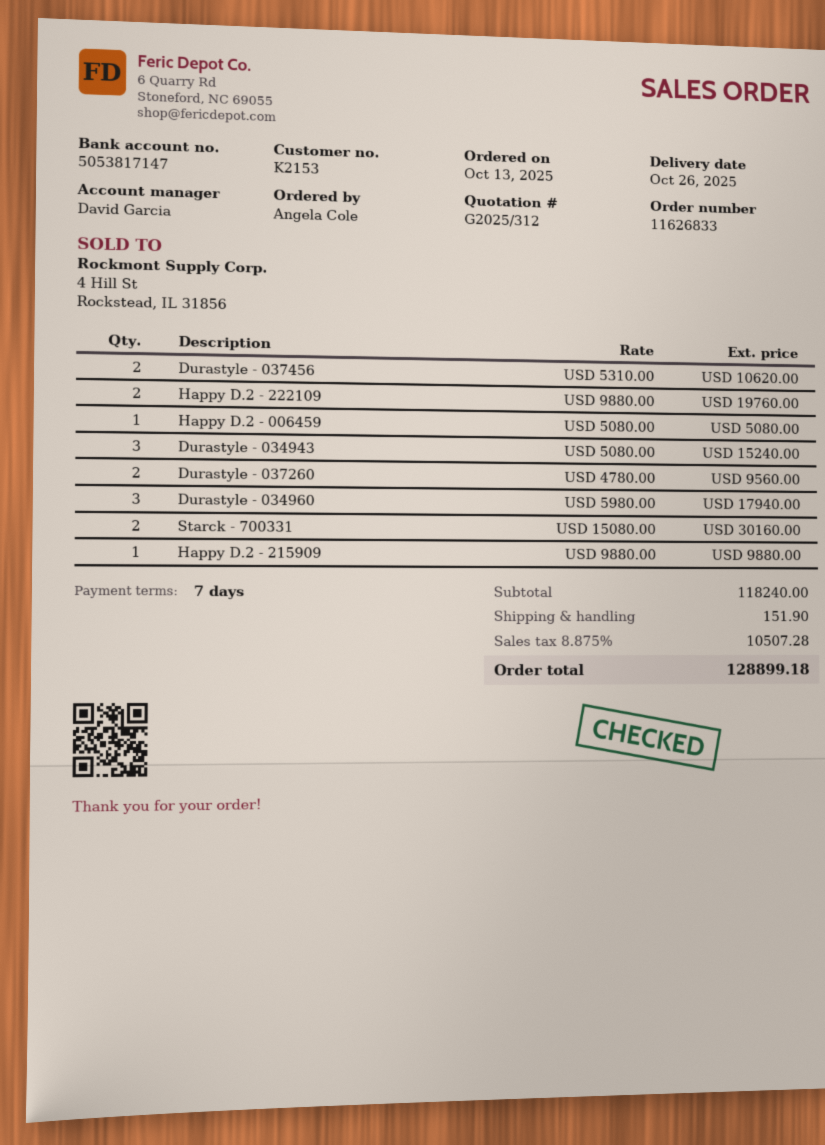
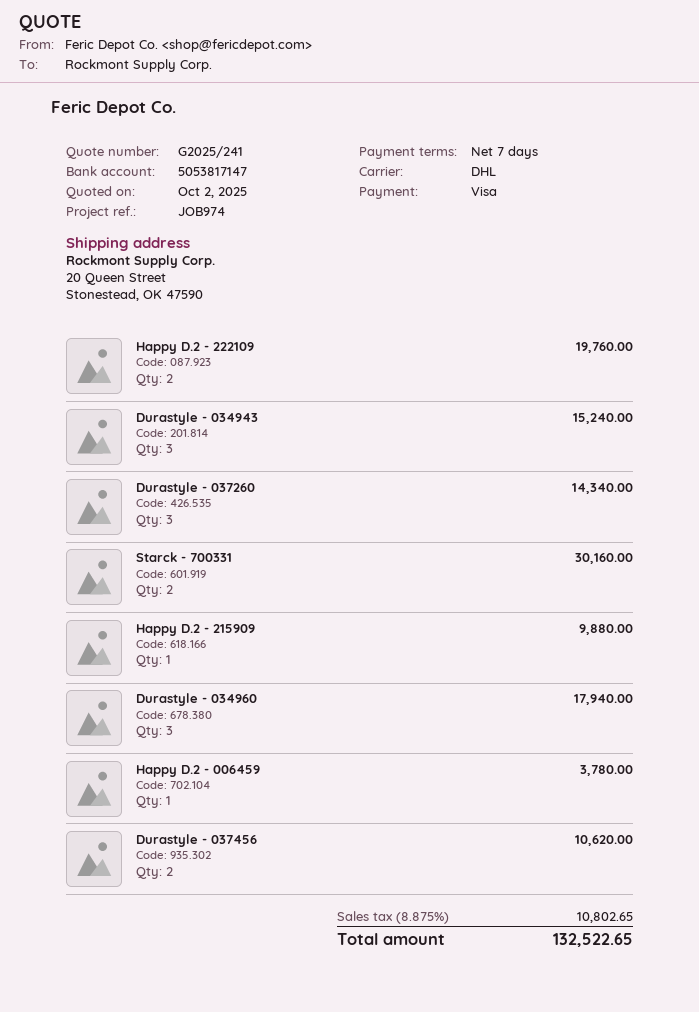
quote number: G2025/312 -> G2025/241
Happy D.2 - 006459: 1 for 5080.00 -> 1 for 3780.00
Durastyle - 037260: 2 for 9560.00 -> 3 for 14340.00
shipping: 151.90 -> none
tax: 8.875% = 10507.28 -> 8.875% = 10802.65
total: 128899.18 -> 132522.65

